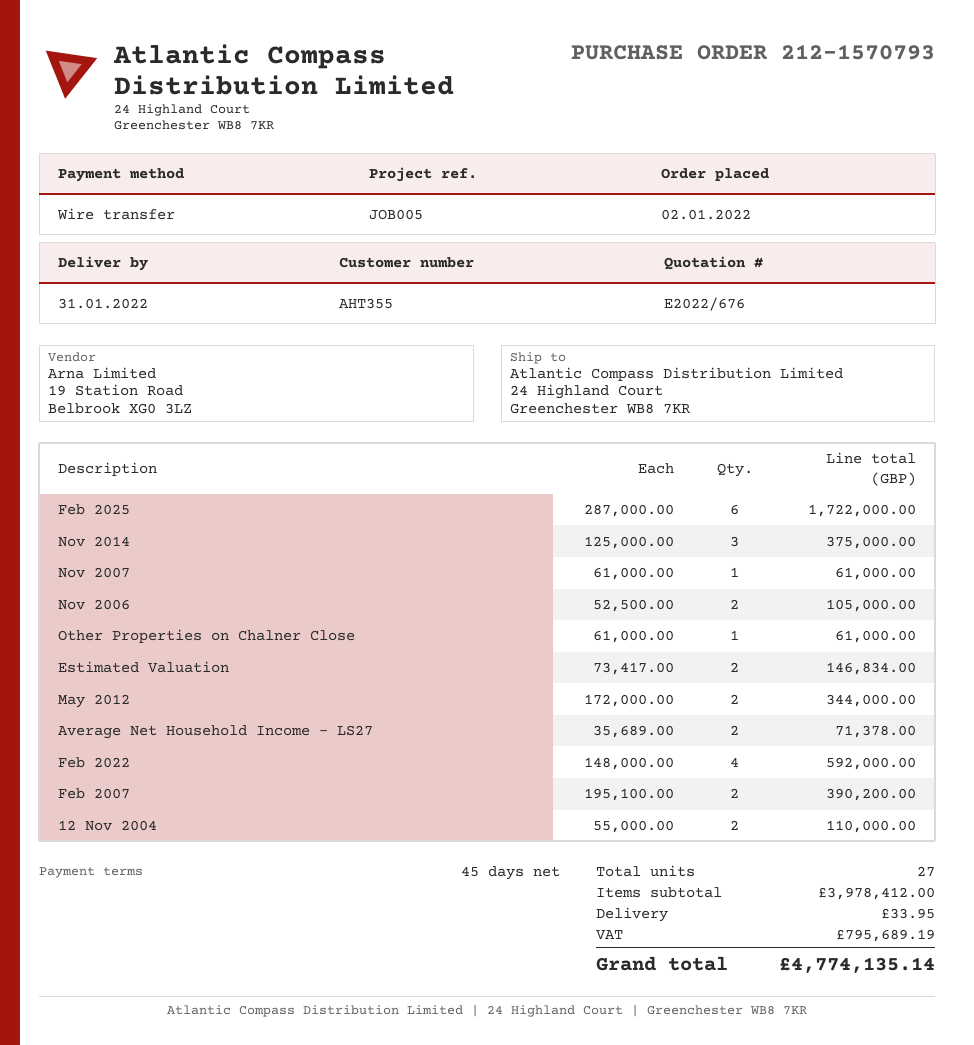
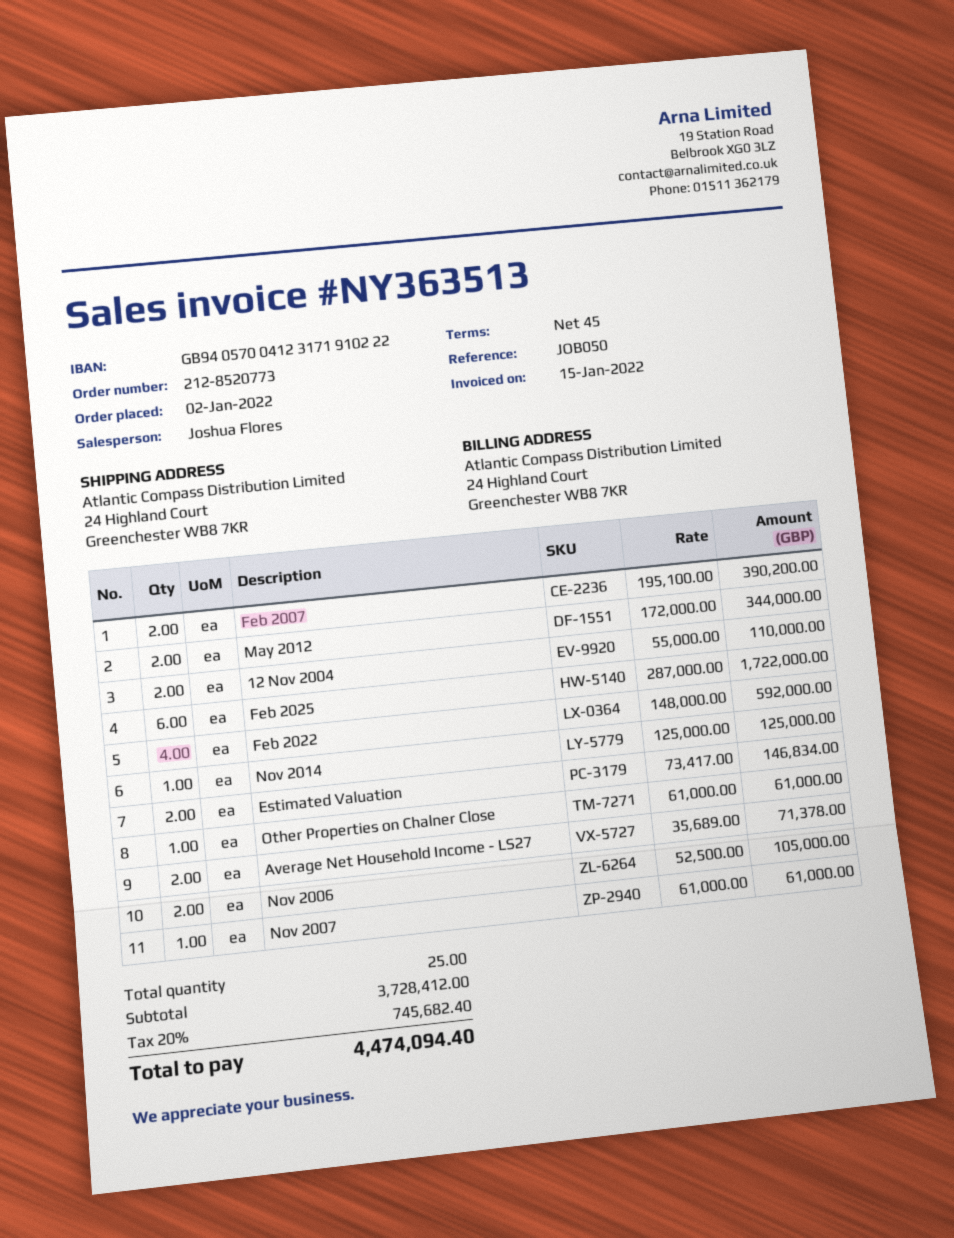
order number: 212-1570793 -> 212-8520773
reference: JOB005 -> JOB050
Nov 2014: 3 x 125000.00 = 375000.00 -> 1 x 125000.00 = 125000.00
total quantity: 27 -> 25
subtotal: 3978412.00 -> 3728412.00
shipping: 33.95 -> none
tax: 795689.19 -> 745682.40
total: 4774135.14 -> 4474094.40

